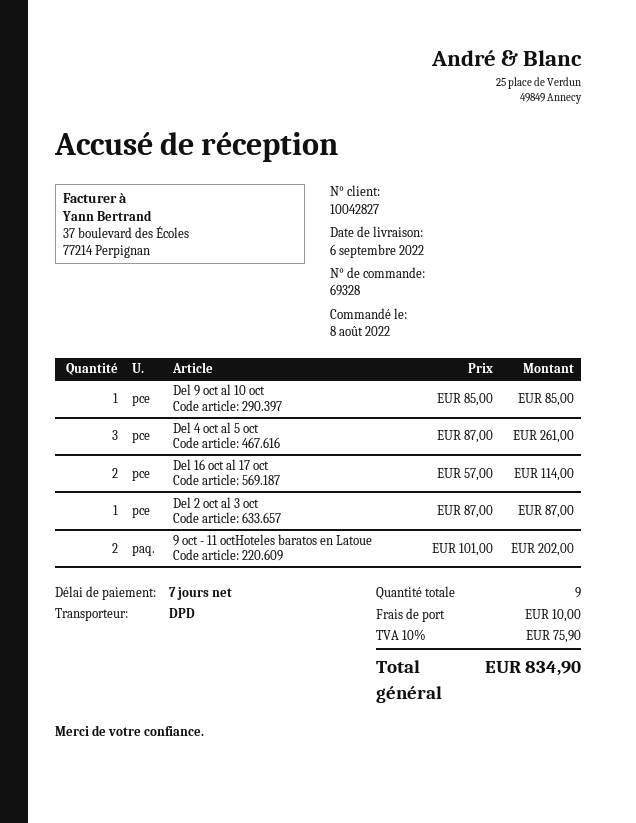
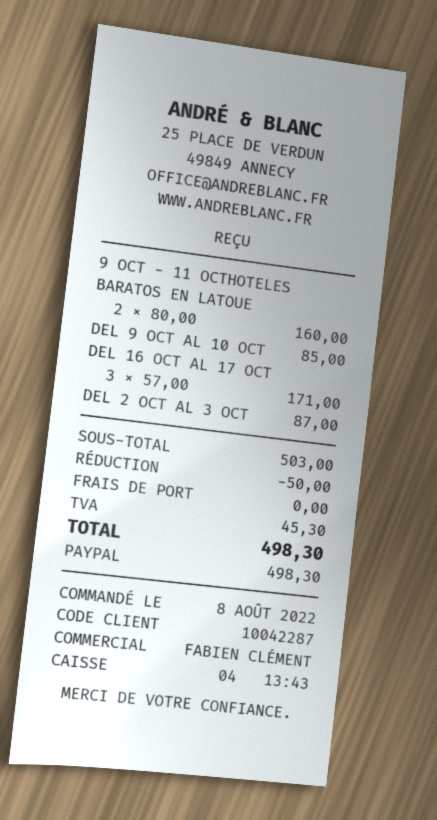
customer number: 10042827 -> 10042287
Del 4 oct al 5 oct: 3 x 87.00 = 261.00 -> none
Del 16 oct al 17 oct: 2 x 57.00 = 114.00 -> 3 x 57.00 = 171.00
9 oct - 11 octHoteles baratos en Latoue: 2 x 101.00 = 202.00 -> 2 x 80.00 = 160.00
discount: none -> 50.00
shipping: 10.00 -> 0.00
tax: 75.90 -> 45.30
total: 834.90 -> 498.30

